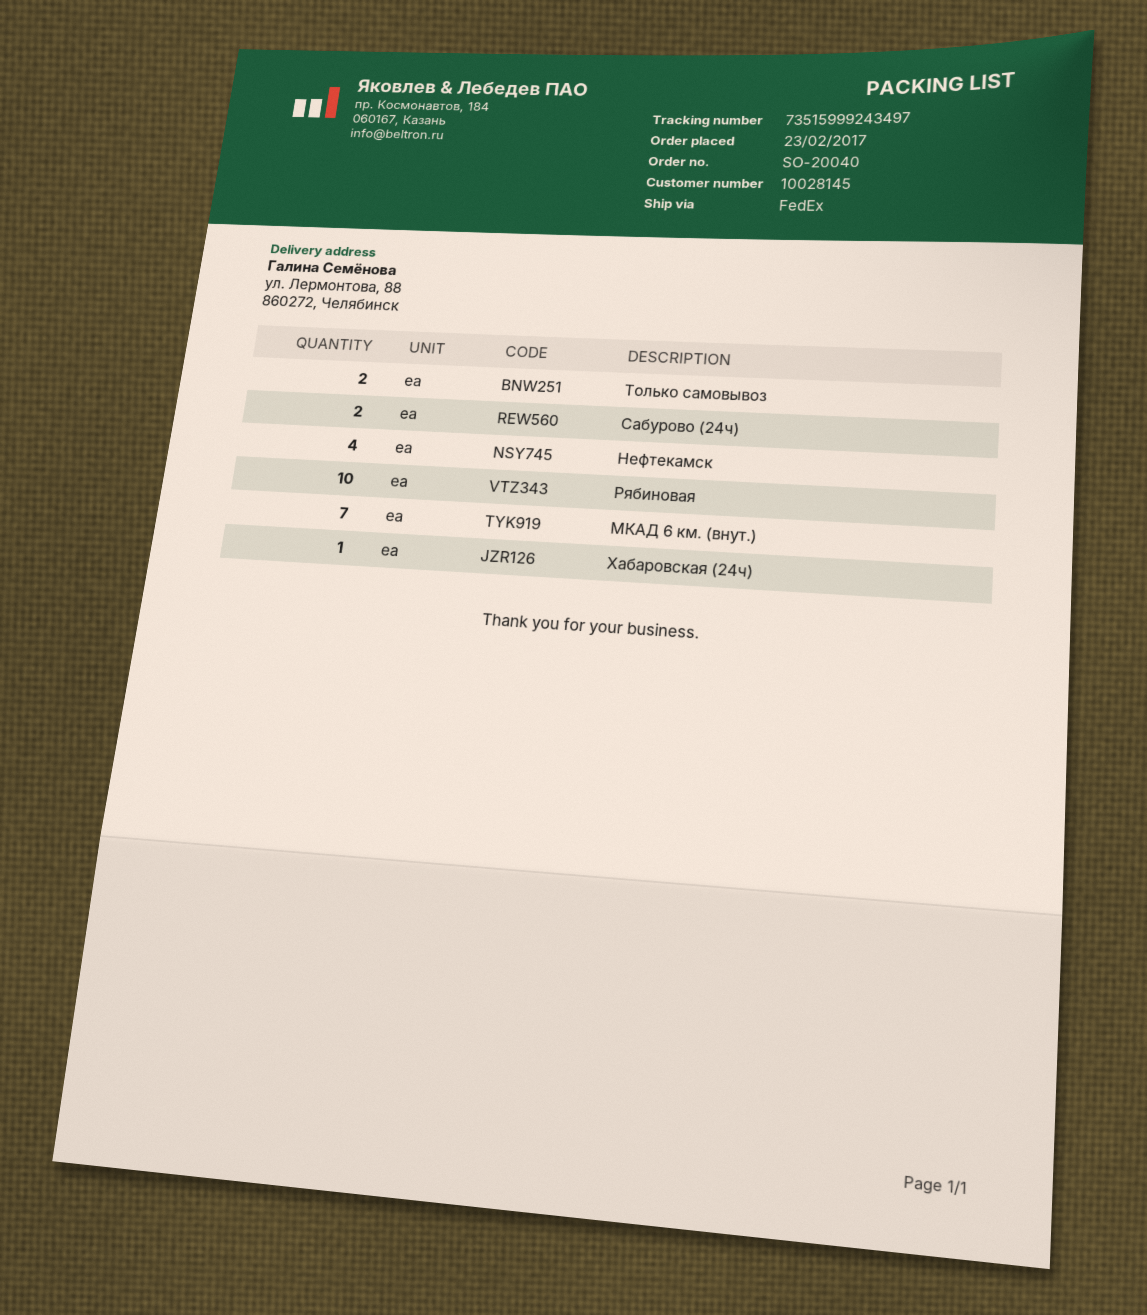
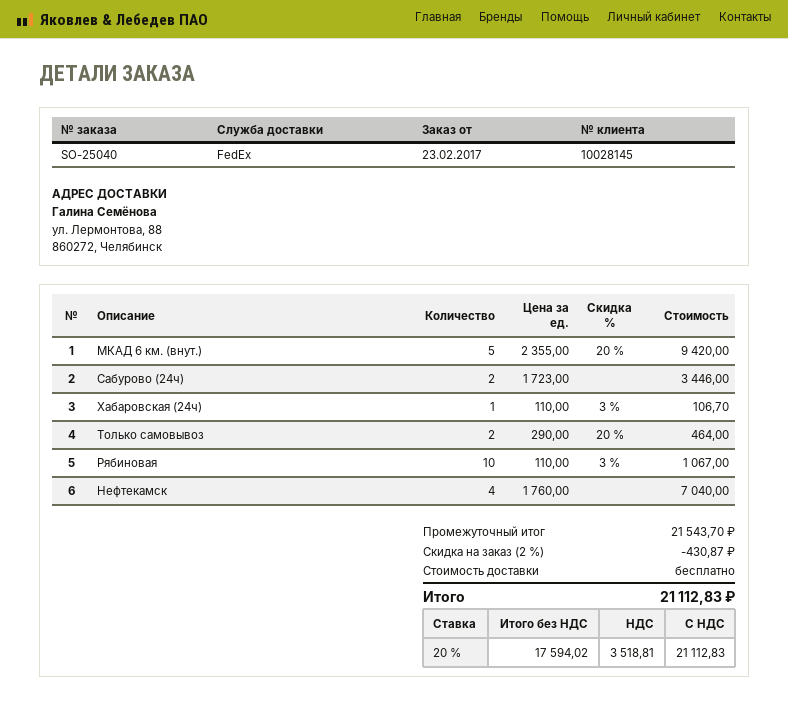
order number: SO-20040 -> SO-25040
МКАД 6 км. (внут.): 7 -> 5

